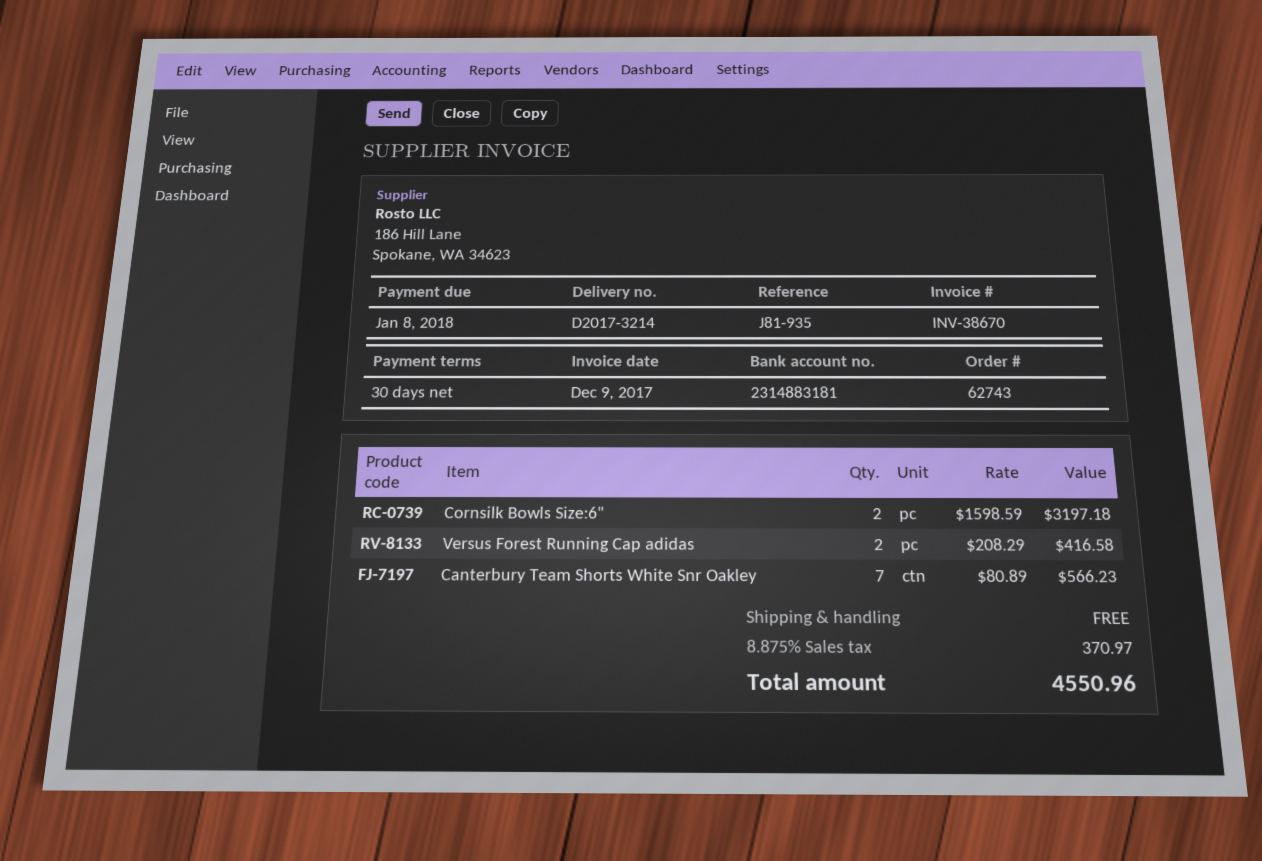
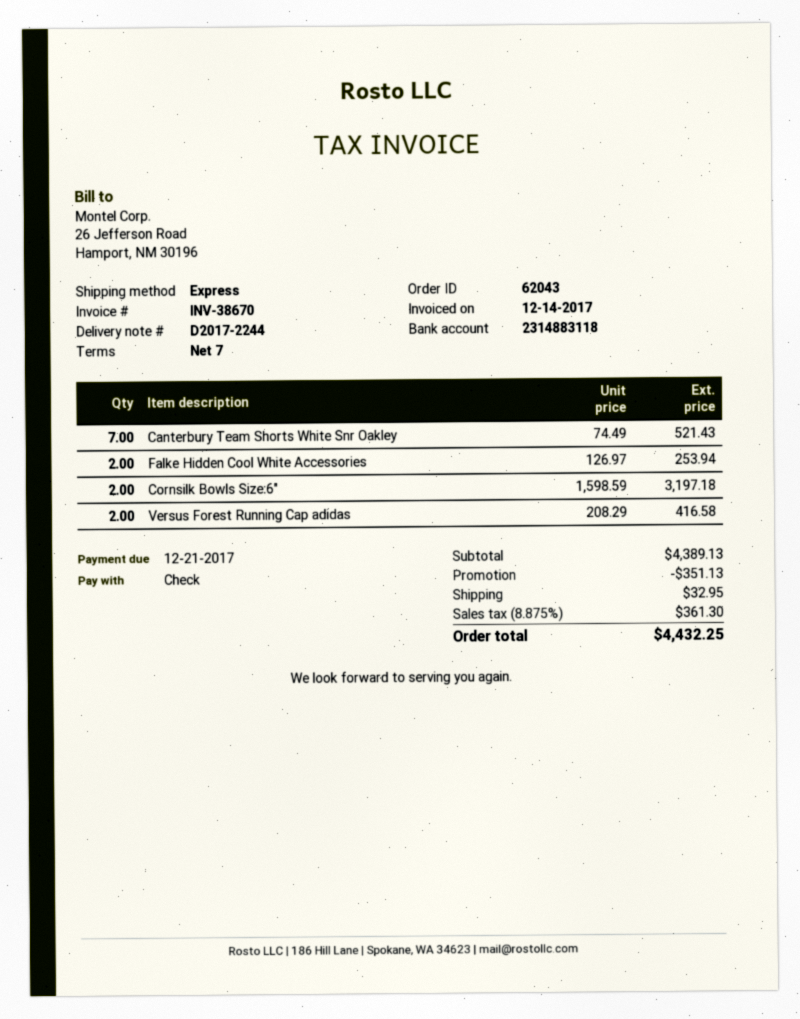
order number: 62743 -> 62043
delivery note number: D2017-3214 -> D2017-2244
invoice date: 2017-12-09 -> 2017-12-14
payment terms: 30 days -> 7 days
due date: 2018-01-08 -> 2017-12-21
bank account: 2314883181 -> 2314883118
Canterbury Team Shorts White Snr Oakley: 7 x 80.89 = 566.23 -> 7 x 74.49 = 521.43
Falke Hidden Cool White Accessories: none -> 2 x 126.97 = 253.94
discount: none -> 351.13
shipping: 0.00 -> 32.95
tax: 8.875% = 370.97 -> 8.875% = 361.30
total: 4550.96 -> 4432.25

